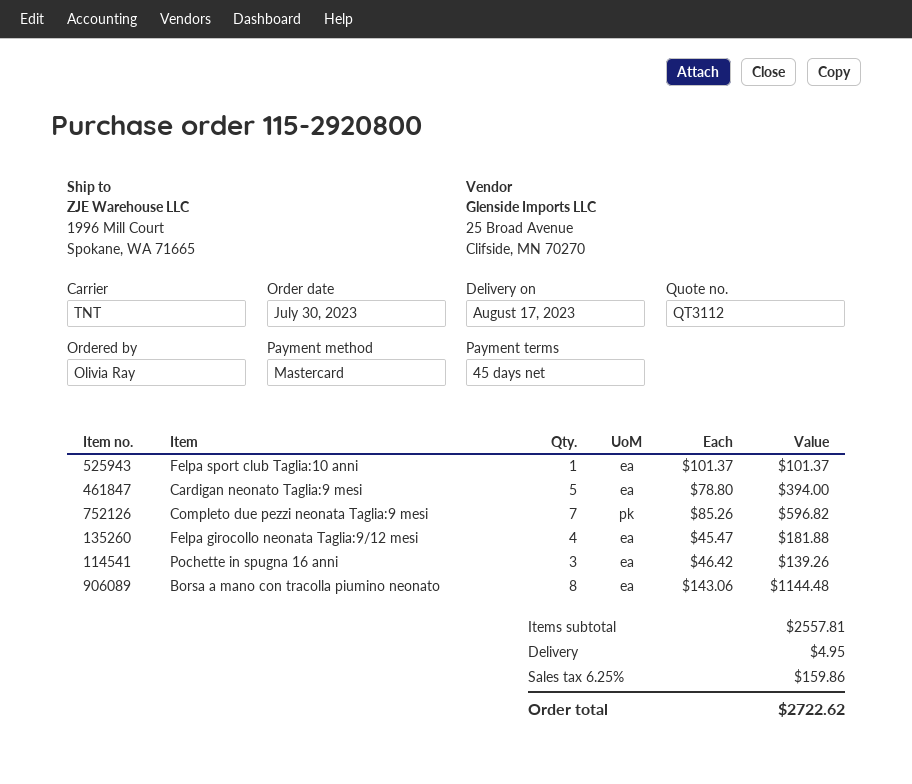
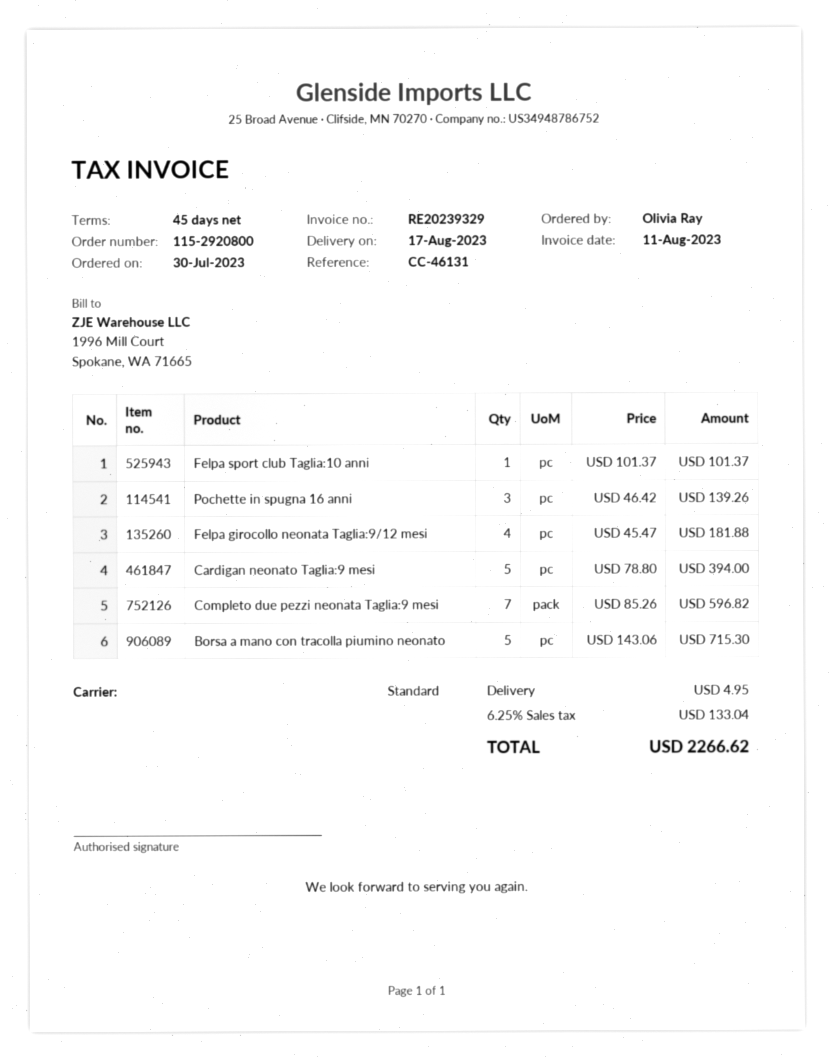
shipping method: TNT -> standard
Borsa a mano con tracolla piumino neonato: 8 x 143.06 = 1144.48 -> 5 x 143.06 = 715.30
tax: 6.25% = 159.86 -> 6.25% = 133.04
total: 2722.62 -> 2266.62

